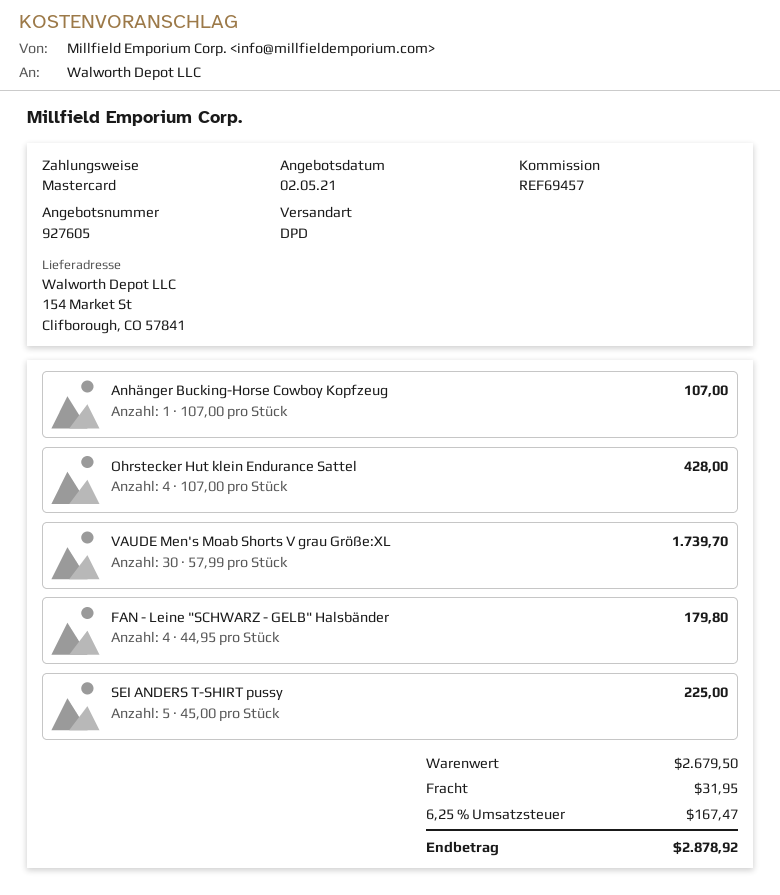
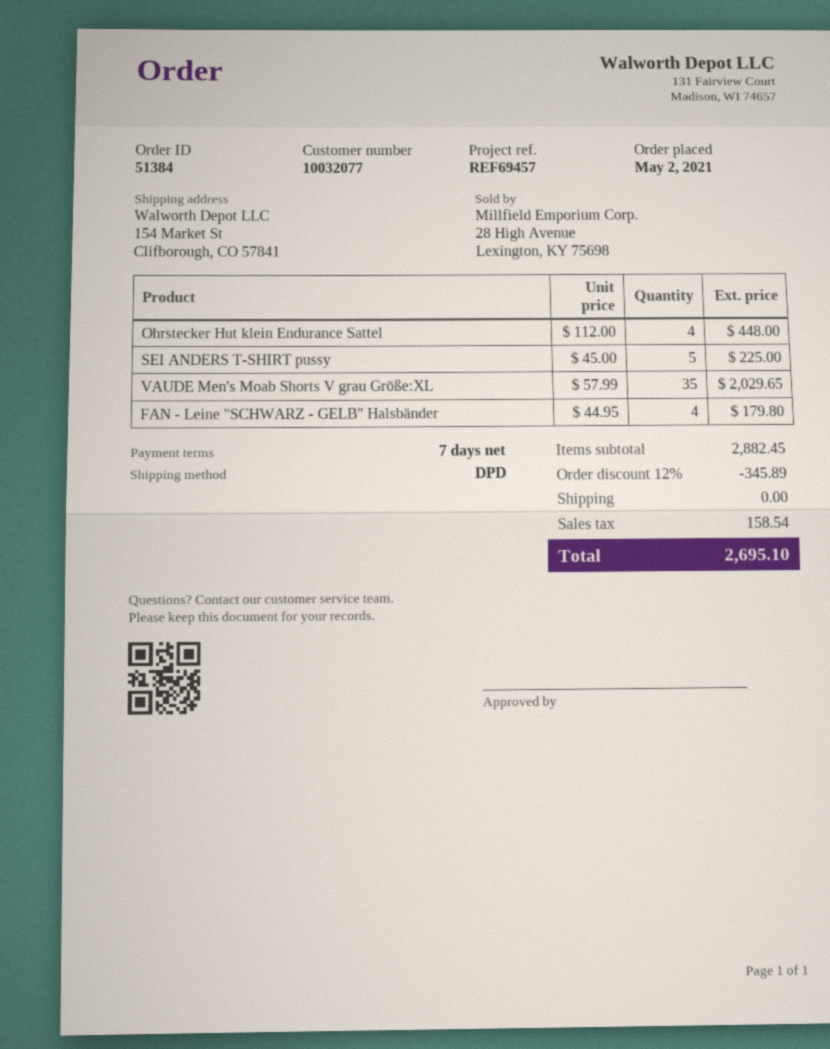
Anhänger Bucking-Horse Cowboy Kopfzeug: 1 x 107.00 = 107.00 -> none
Ohrstecker Hut klein Endurance Sattel: 4 x 107.00 = 428.00 -> 4 x 112.00 = 448.00
VAUDE Men's Moab Shorts V grau Größe:XL: 30 x 57.99 = 1739.70 -> 35 x 57.99 = 2029.65
subtotal: 2679.50 -> 2882.45
discount: none -> 12% = 345.89
shipping: 31.95 -> 0.00
tax: 167.47 -> 158.54
total: 2878.92 -> 2695.10

